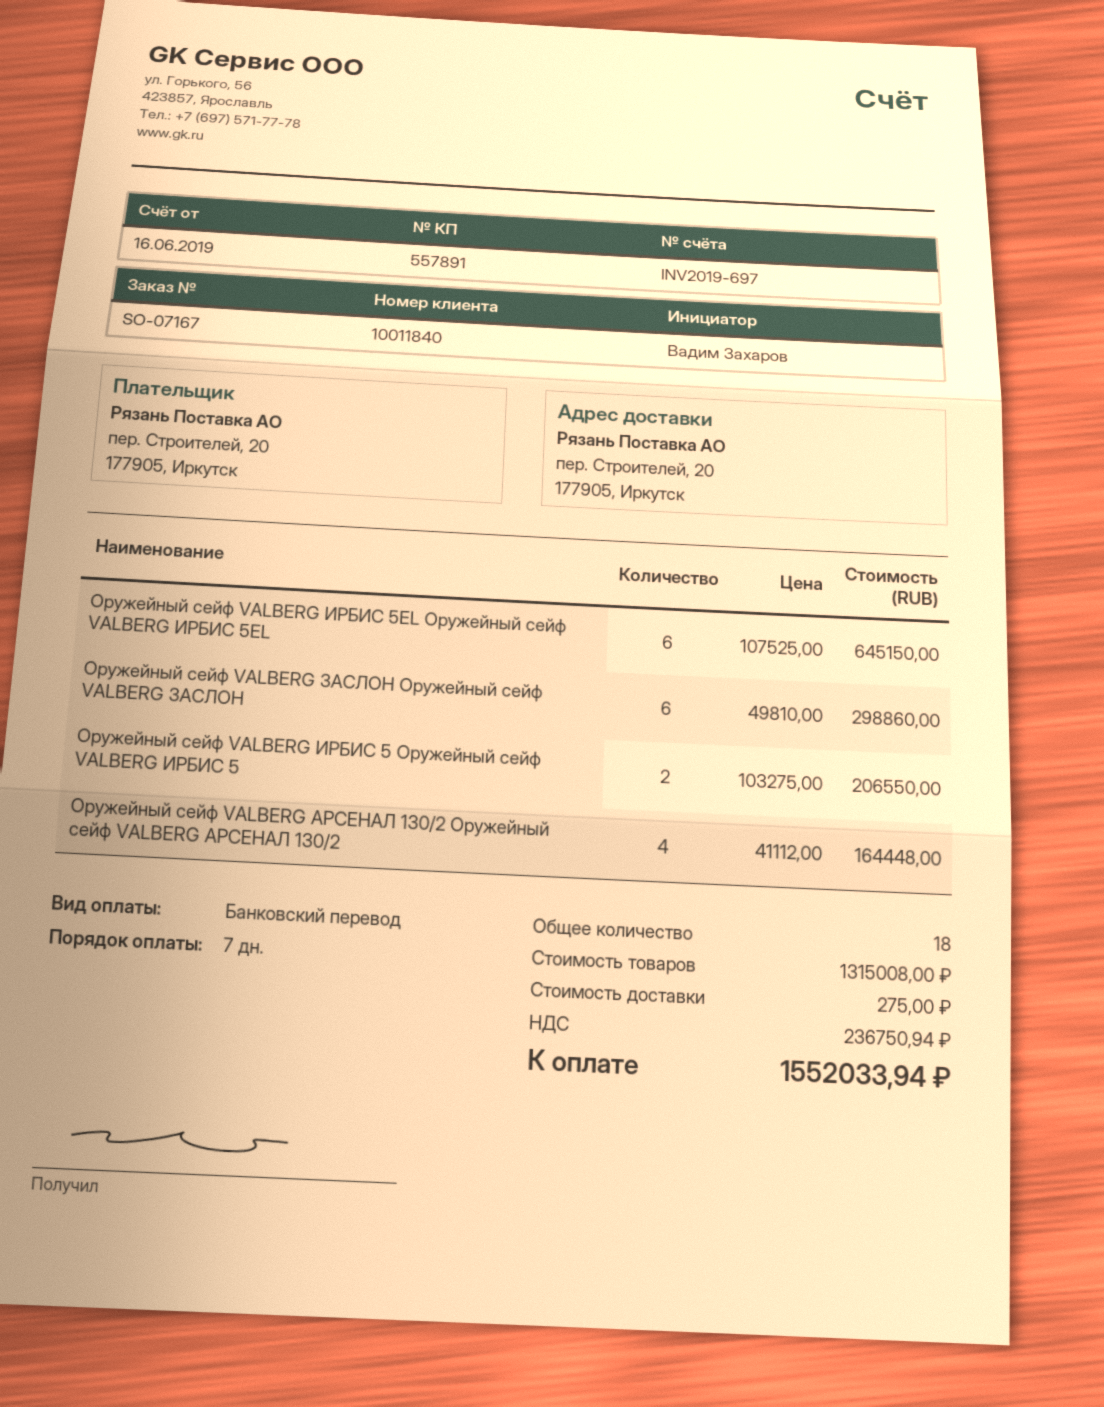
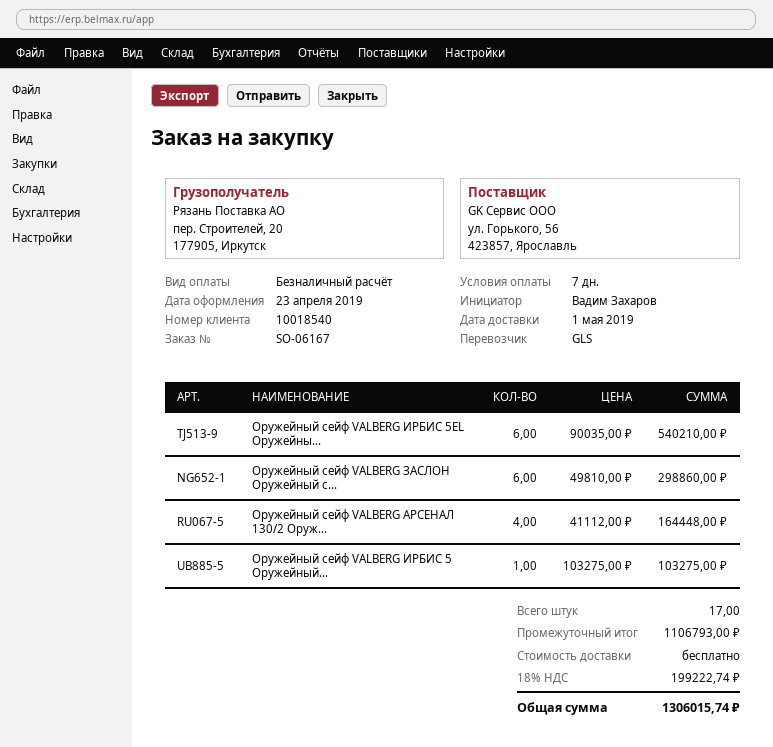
order number: SO-07167 -> SO-06167
customer number: 10011840 -> 10018540
Оружейный сейф VALBERG ИРБИС 5EL Оружейный сейф VALBERG ИРБИС 5EL: 6 x 107525.00 = 645150.00 -> 6 x 90035.00 = 540210.00
Оружейный сейф VALBERG ИРБИС 5 Оружейный сейф VALBERG ИРБИС 5: 2 x 103275.00 = 206550.00 -> 1 x 103275.00 = 103275.00
total quantity: 18 -> 17
subtotal: 1315008.00 -> 1106793.00
shipping: 275.00 -> 0.00
tax: 236750.94 -> 199222.74
total: 1552033.94 -> 1306015.74

